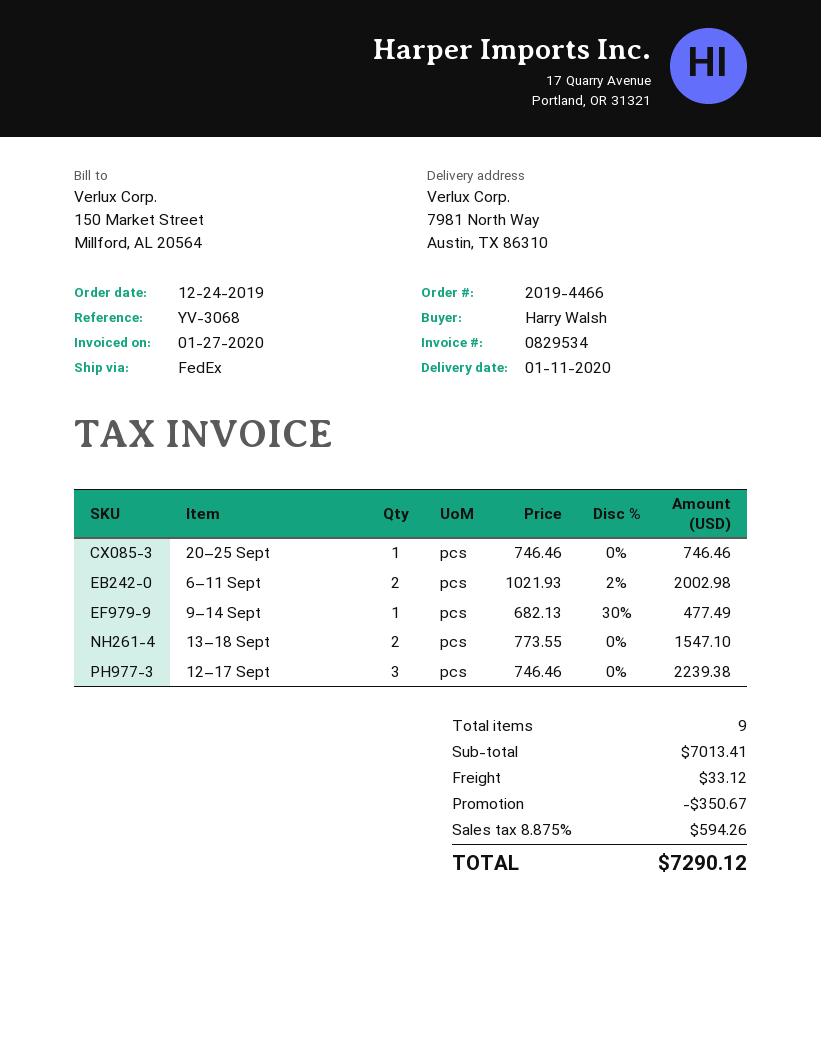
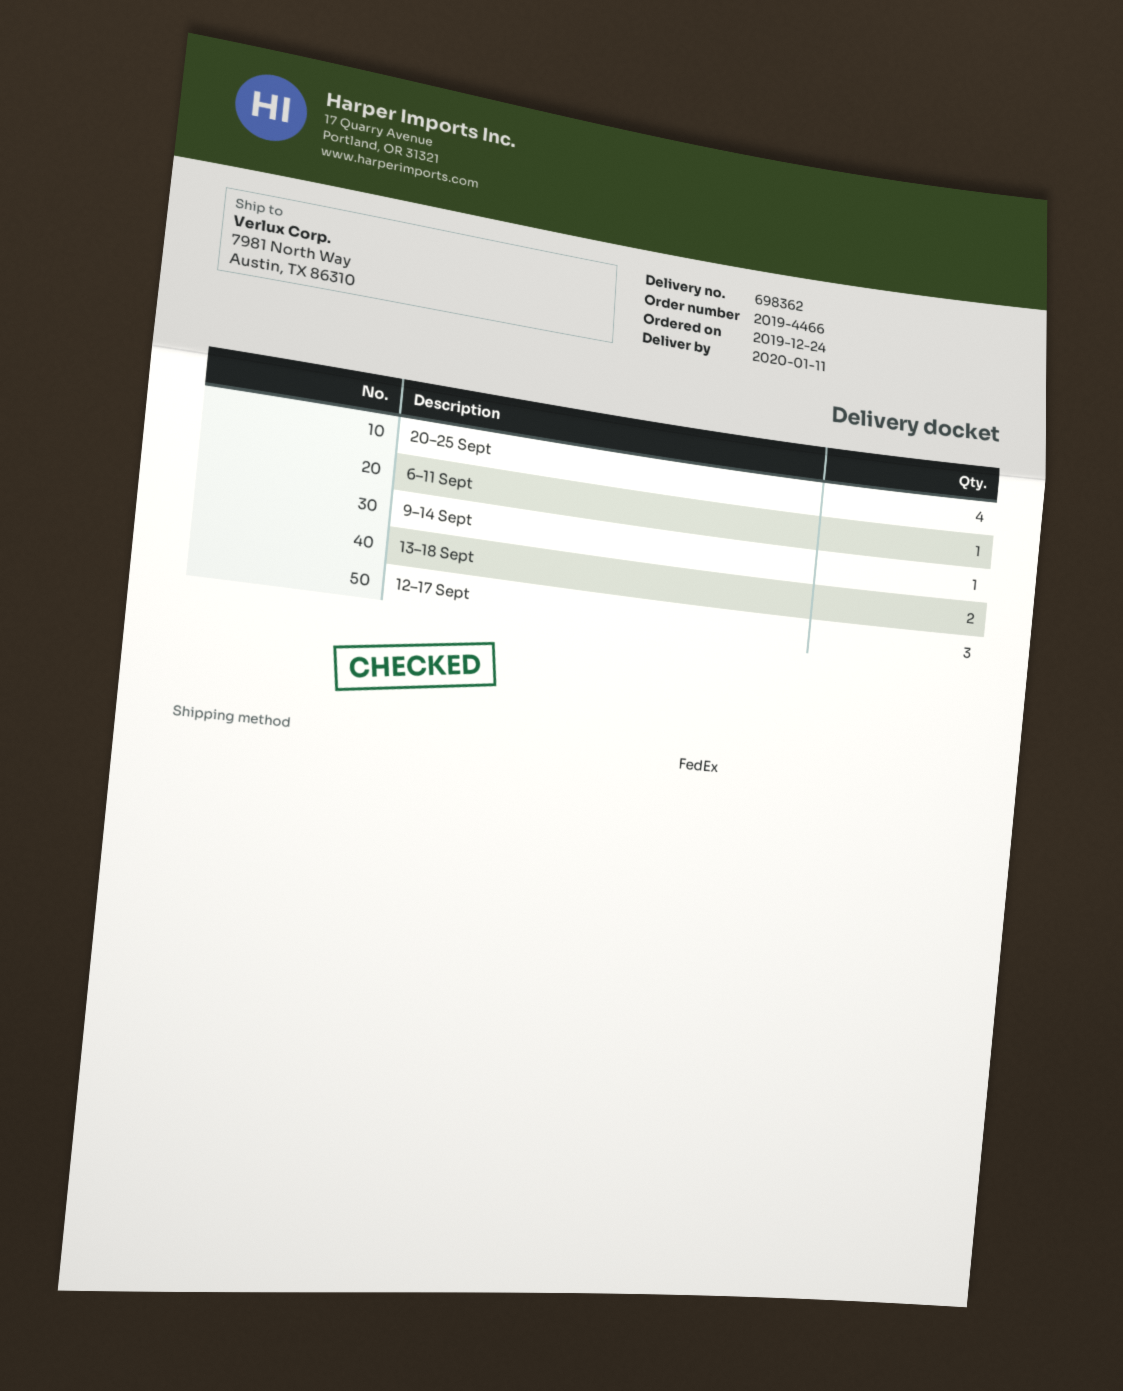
20–25 Sept: 1 -> 4
6–11 Sept: 2 -> 1

